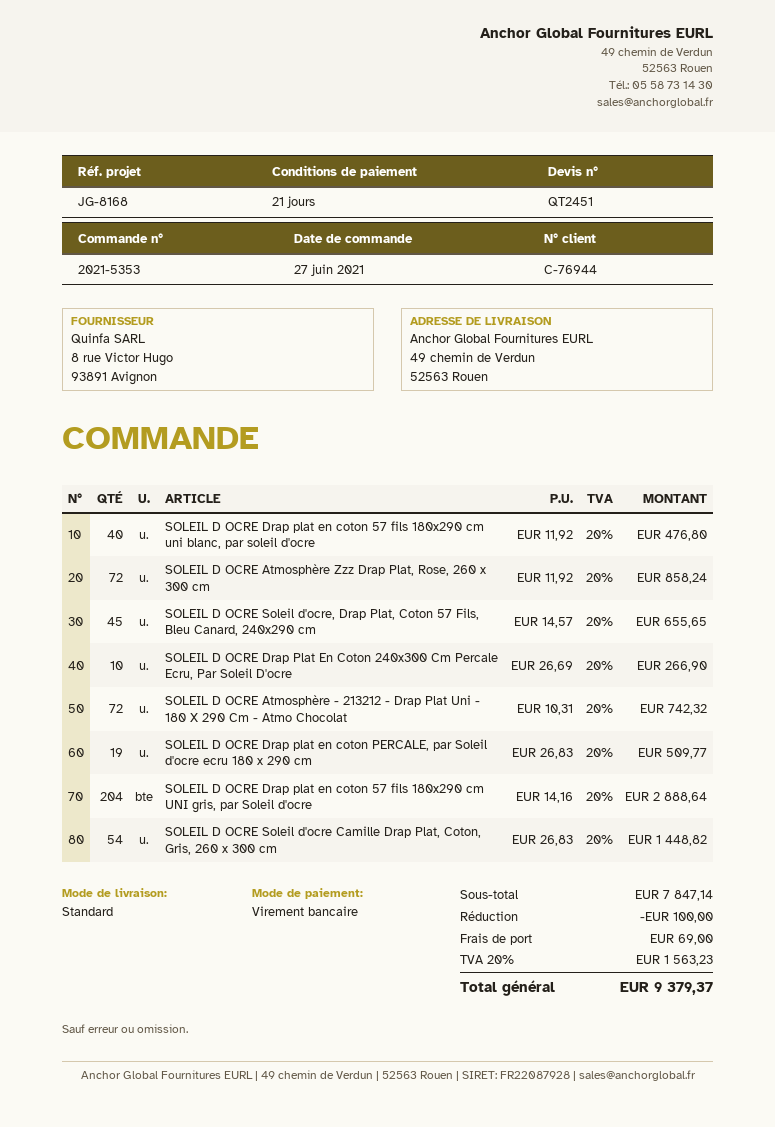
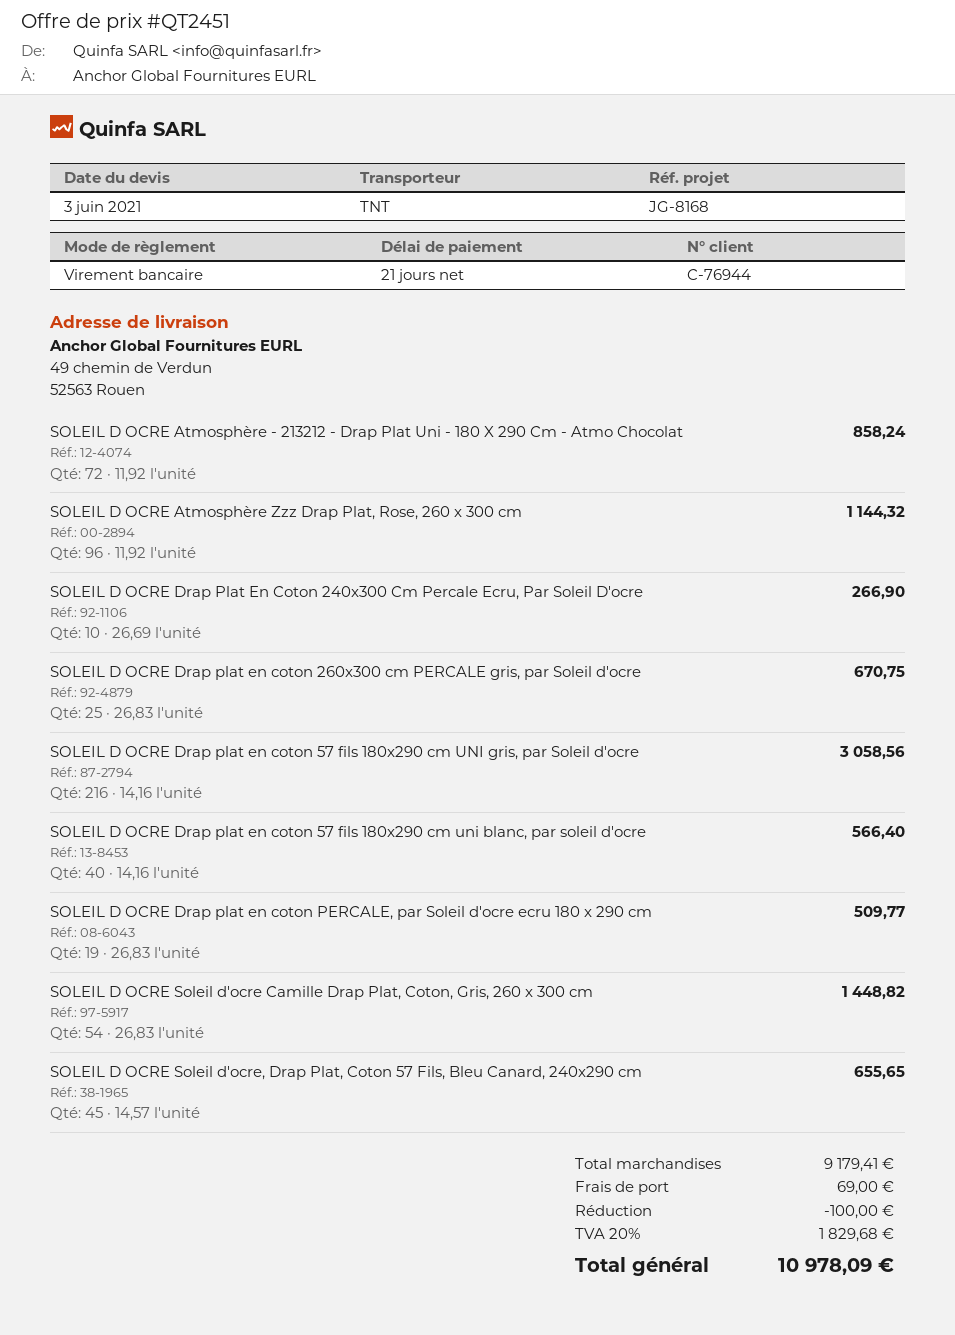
shipping method: standard -> TNT
SOLEIL D OCRE Drap plat en coton 57 fils 180x290 cm uni blanc, par soleil d'ocre: 40 x 11.92 = 476.80 -> 40 x 14.16 = 566.40
SOLEIL D OCRE Atmosphère Zzz Drap Plat, Rose, 260 x 300 cm: 72 x 11.92 = 858.24 -> 96 x 11.92 = 1144.32
SOLEIL D OCRE Atmosphère - 213212 - Drap Plat Uni - 180 X 290 Cm - Atmo Chocolat: 72 x 10.31 = 742.32 -> 72 x 11.92 = 858.24
SOLEIL D OCRE Drap plat en coton 57 fils 180x290 cm UNI gris, par Soleil d'ocre: 204 x 14.16 = 2888.64 -> 216 x 14.16 = 3058.56
SOLEIL D OCRE Drap plat en coton 260x300 cm PERCALE gris, par Soleil d'ocre: none -> 25 x 26.83 = 670.75
subtotal: 7847.14 -> 9179.41
tax: 20% = 1563.23 -> 20% = 1829.68
total: 9379.37 -> 10978.09

